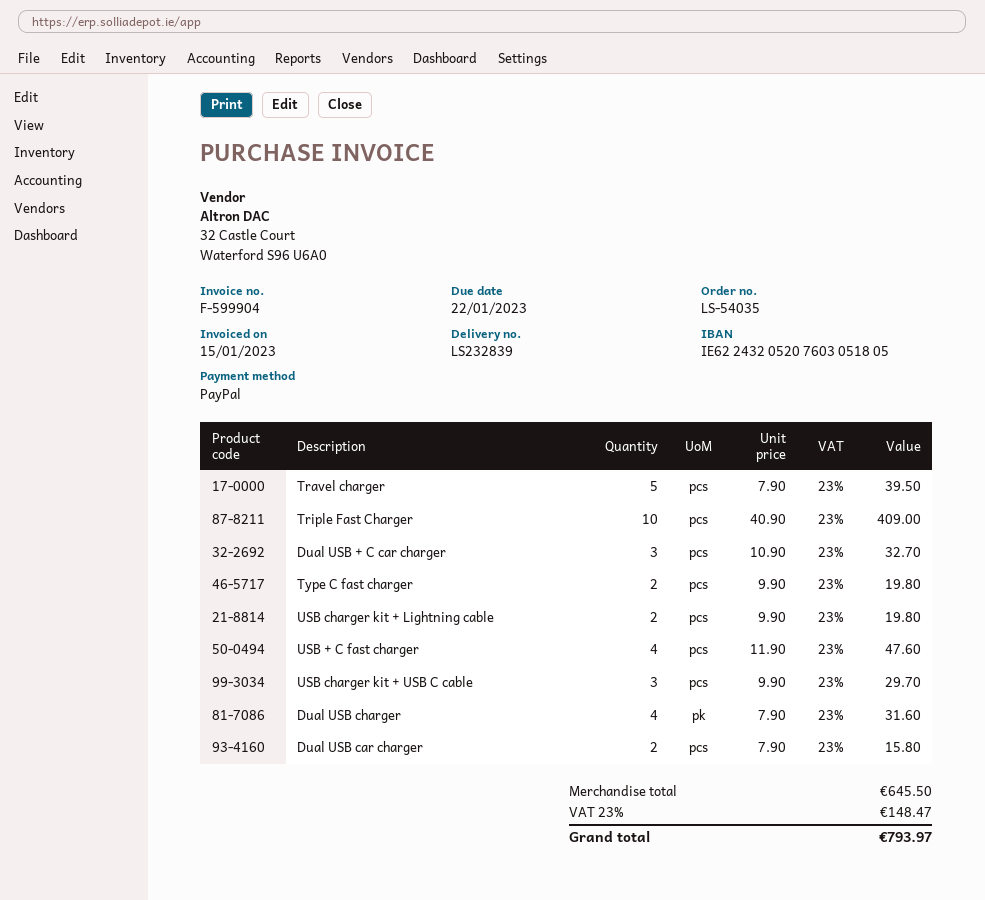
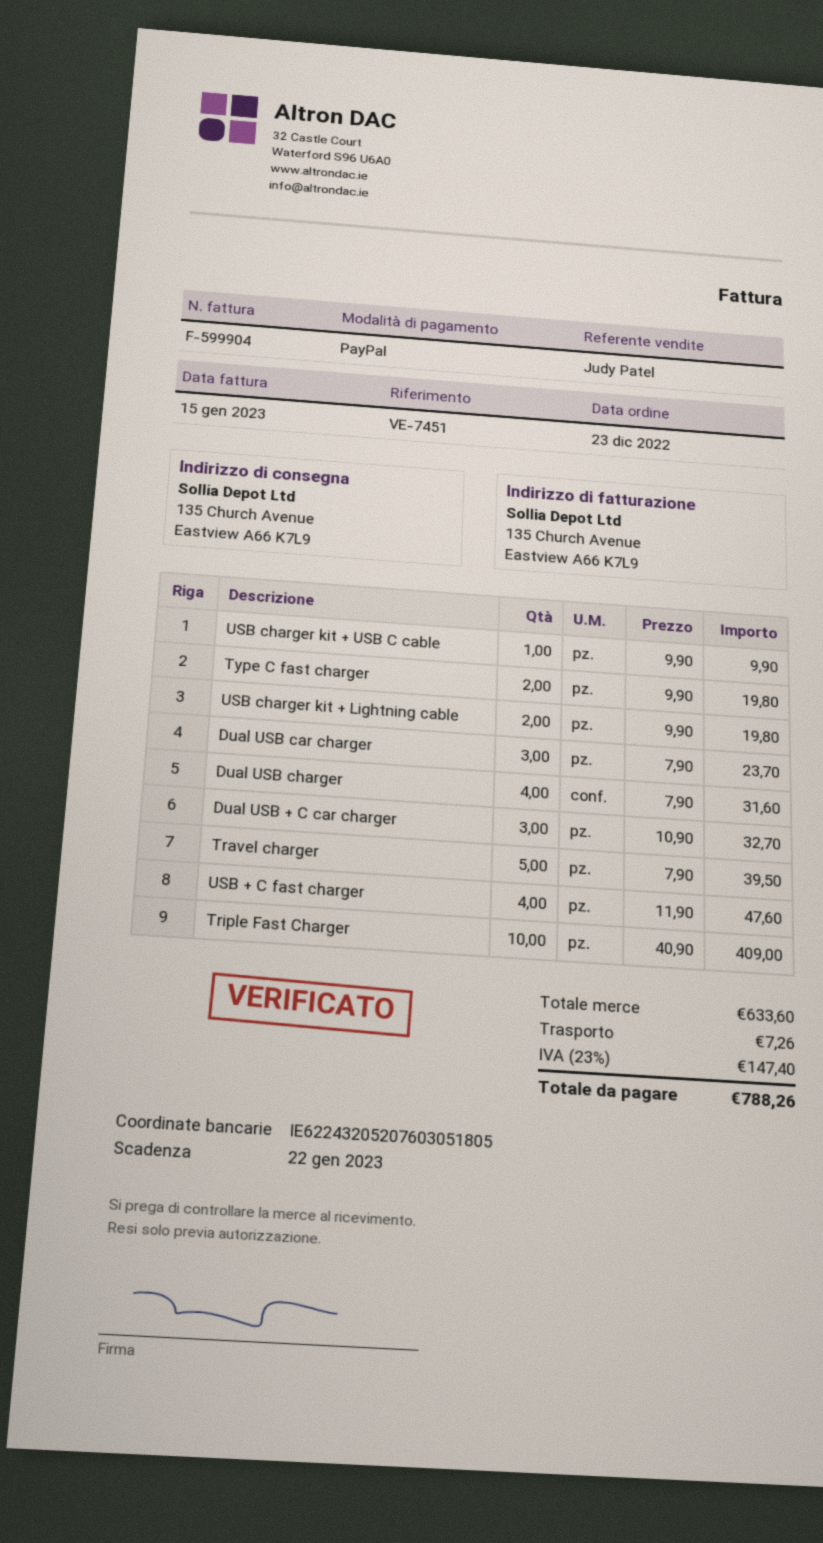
USB charger kit + USB C cable: 3 x 9.90 = 29.70 -> 1 x 9.90 = 9.90
Dual USB car charger: 2 x 7.90 = 15.80 -> 3 x 7.90 = 23.70
subtotal: 645.50 -> 633.60
shipping: none -> 7.26
tax: 23% = 148.47 -> 23% = 147.40
total: 793.97 -> 788.26

